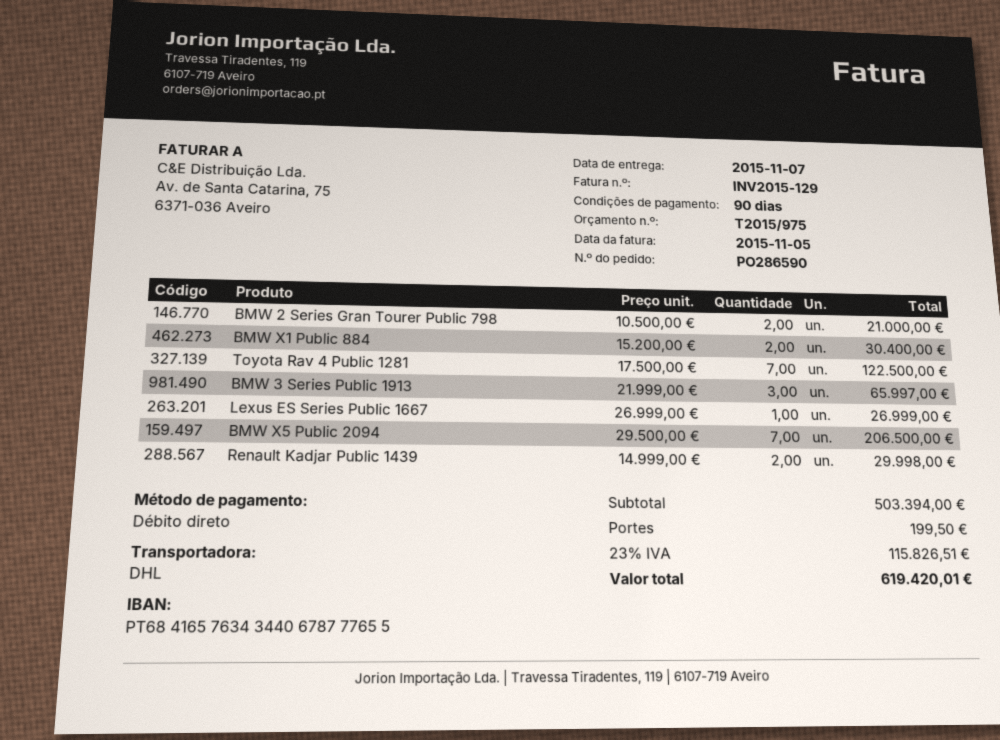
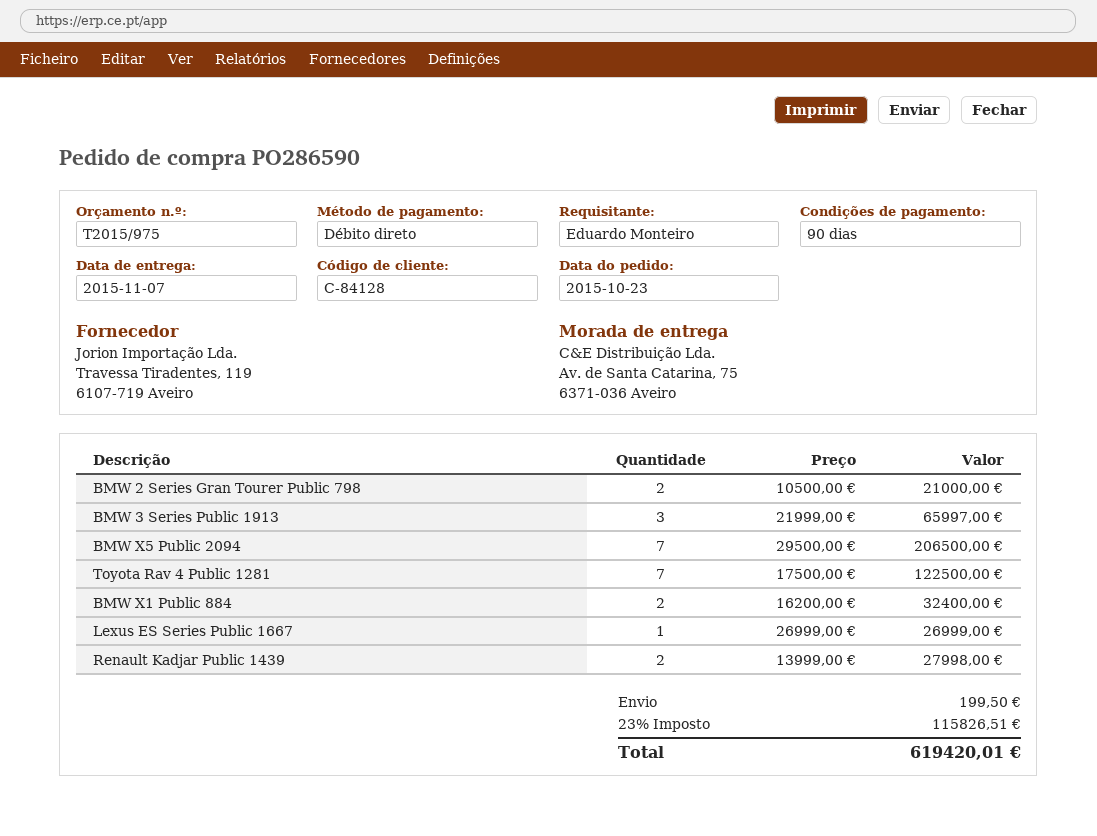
BMW X1 Public 884: 2 x 15200.00 = 30400.00 -> 2 x 16200.00 = 32400.00
Renault Kadjar Public 1439: 2 x 14999.00 = 29998.00 -> 2 x 13999.00 = 27998.00

